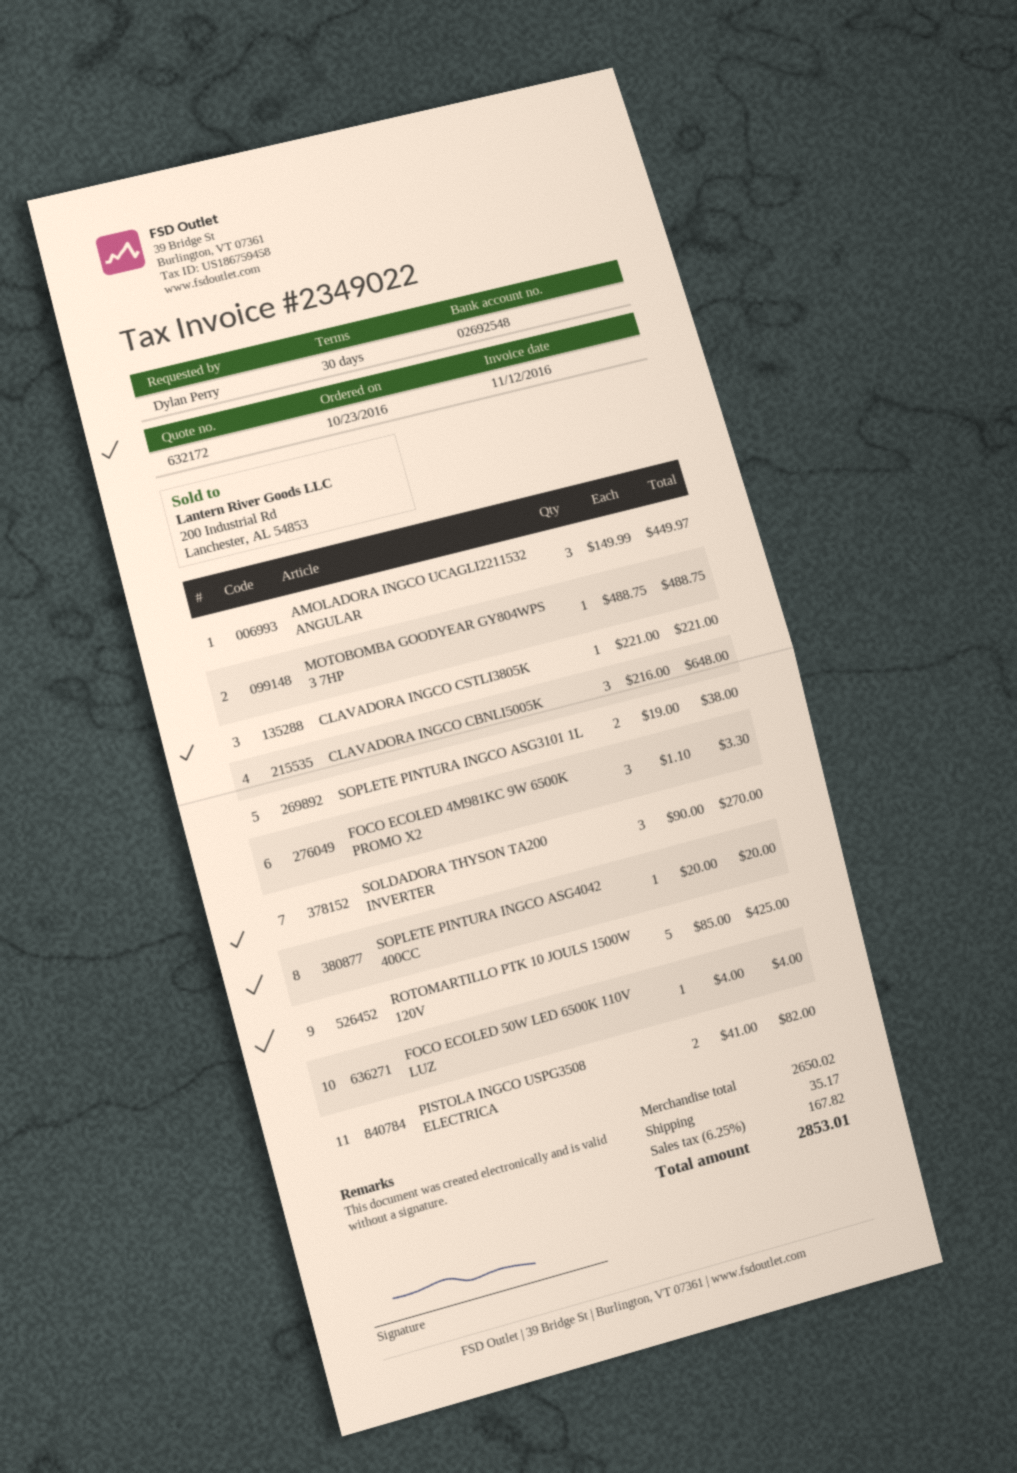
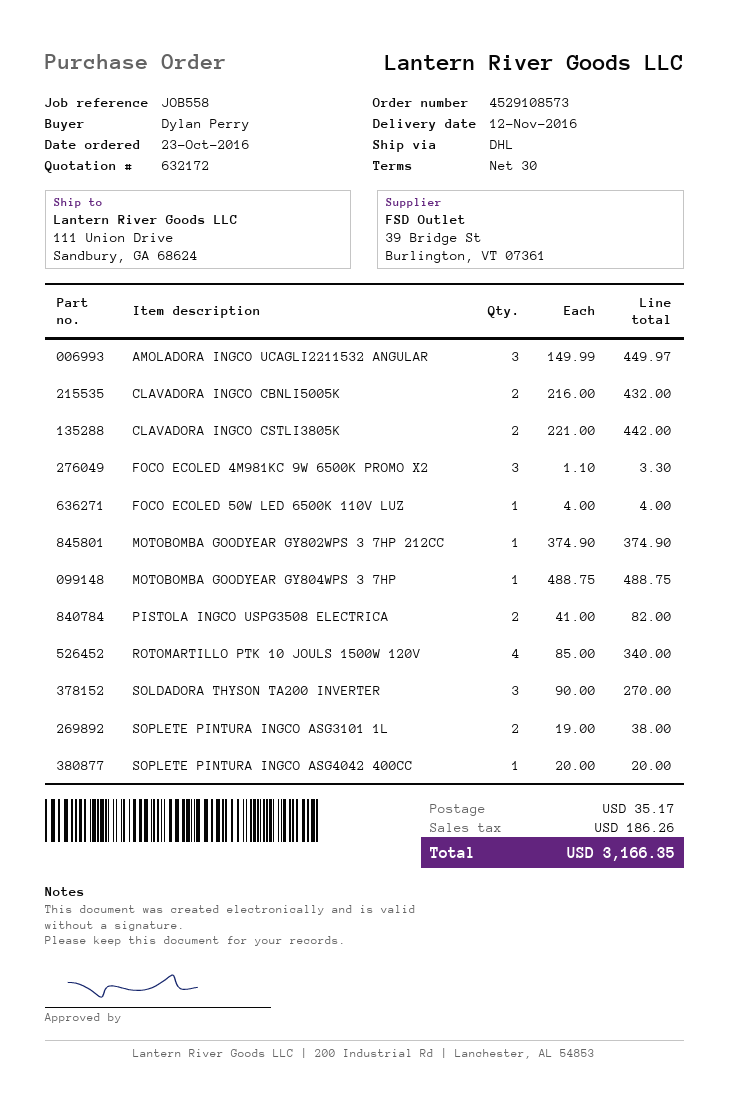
CLAVADORA INGCO CSTLI3805K: 1 x 221.00 = 221.00 -> 2 x 221.00 = 442.00
CLAVADORA INGCO CBNLI5005K: 3 x 216.00 = 648.00 -> 2 x 216.00 = 432.00
ROTOMARTILLO PTK 10 JOULS 1500W 120V: 5 x 85.00 = 425.00 -> 4 x 85.00 = 340.00
MOTOBOMBA GOODYEAR GY802WPS 3 7HP 212CC: none -> 1 x 374.90 = 374.90
tax: 167.82 -> 186.26
total: 2853.01 -> 3166.35

